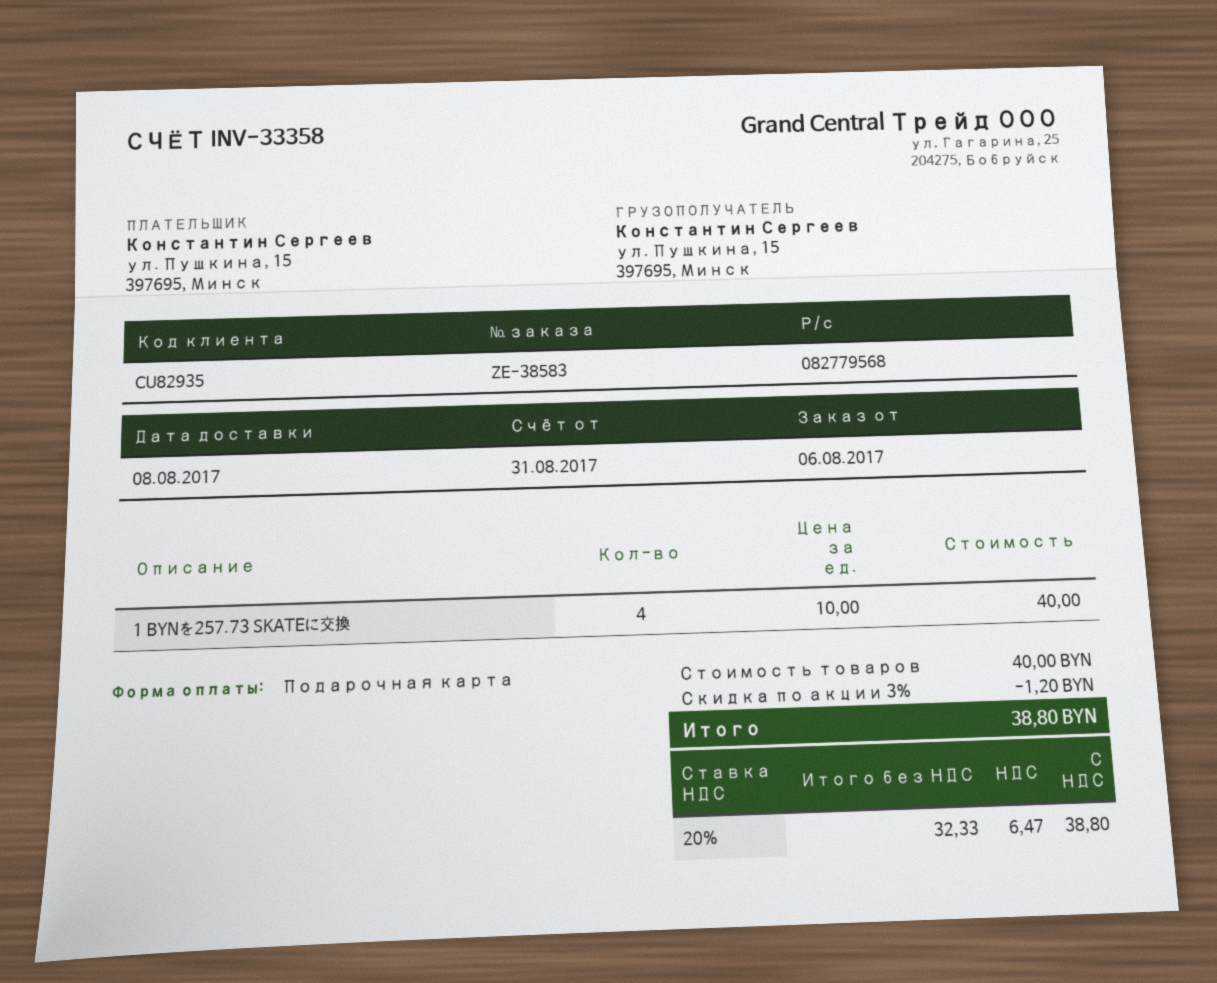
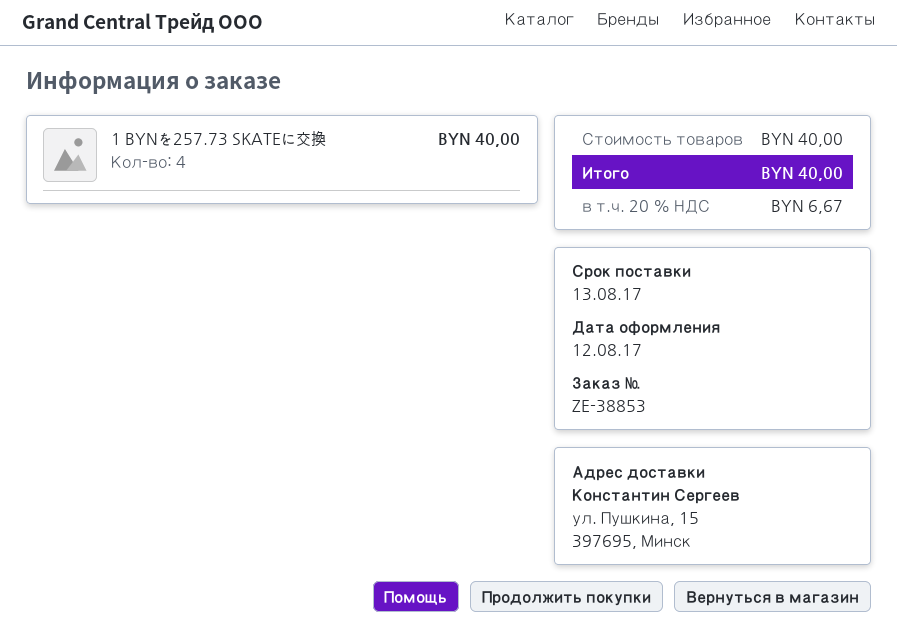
order number: ZE-38583 -> ZE-38853
order date: 2017-08-06 -> 2017-08-12
delivery date: 2017-08-08 -> 2017-08-13
discount: 3% = 1.20 -> none
tax: 20% = 6.47 -> 20% = 6.67
total: 38.80 -> 40.00

